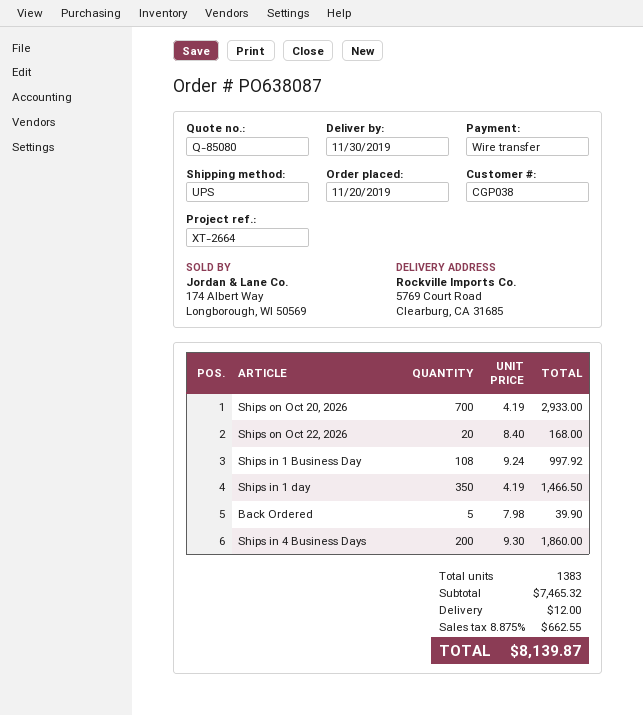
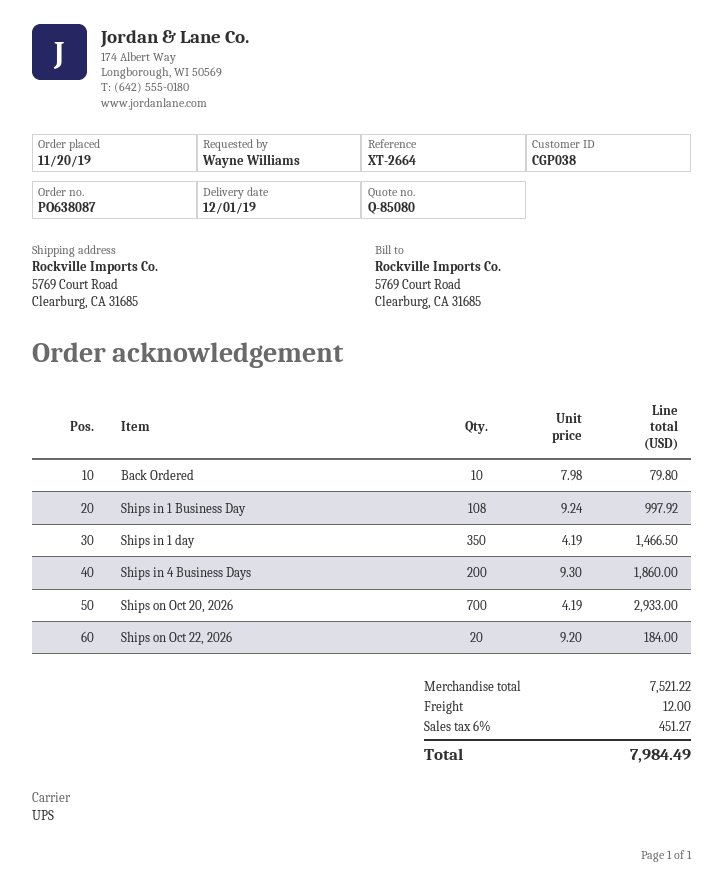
delivery date: 2019-11-30 -> 2019-12-01
Ships on Oct 22, 2026: 20 x 8.40 = 168.00 -> 20 x 9.20 = 184.00
Back Ordered: 5 x 7.98 = 39.90 -> 10 x 7.98 = 79.80
subtotal: 7465.32 -> 7521.22
tax: 8.875% = 662.55 -> 6% = 451.27
total: 8139.87 -> 7984.49

